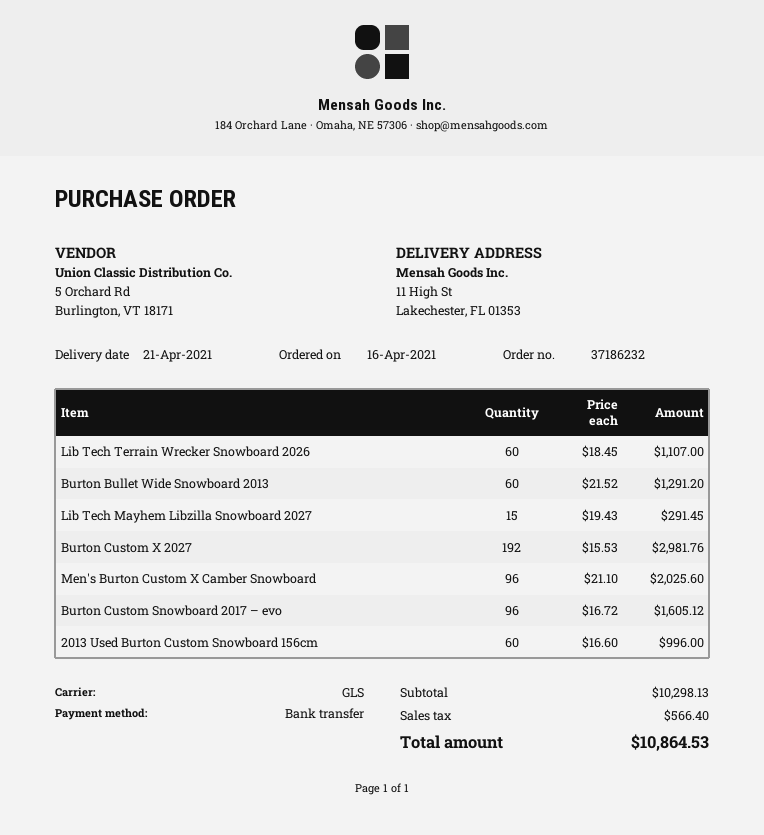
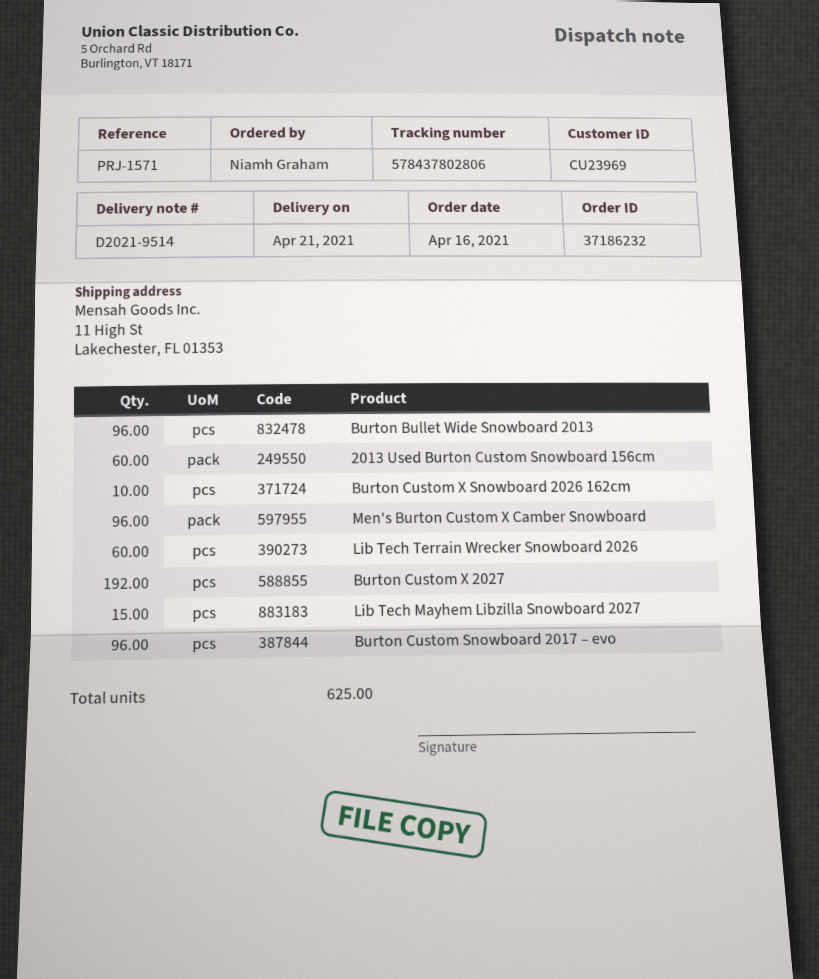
Burton Bullet Wide Snowboard 2013: 60 -> 96
Burton Custom X Snowboard 2026 162cm: none -> 10

